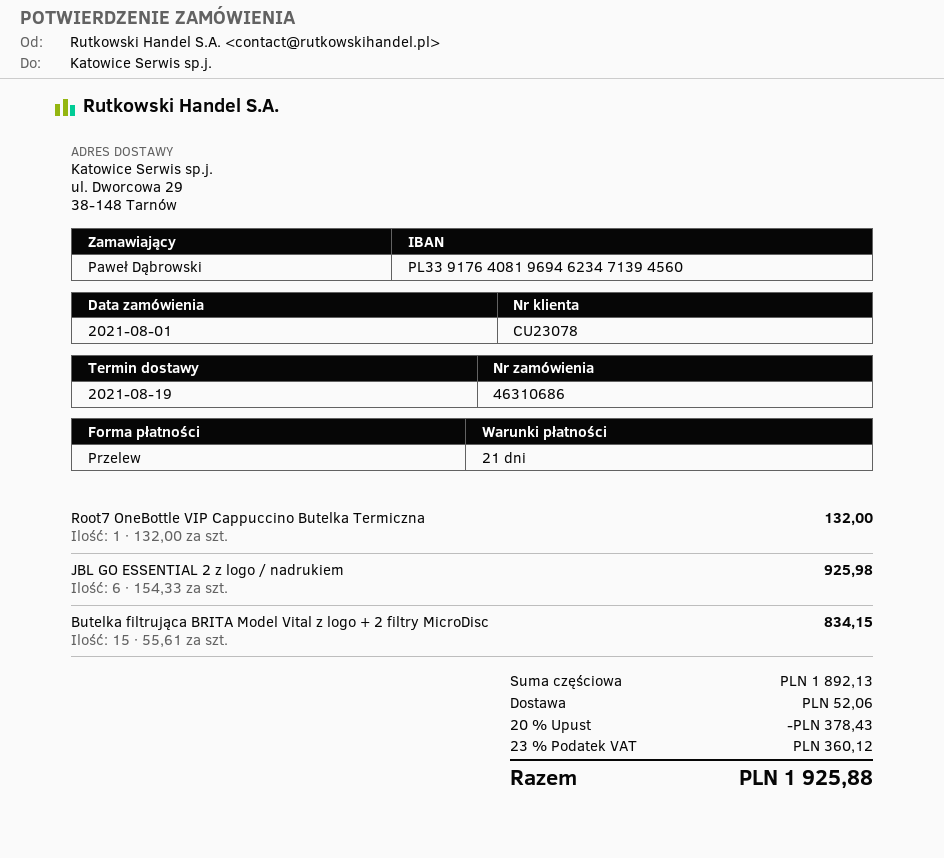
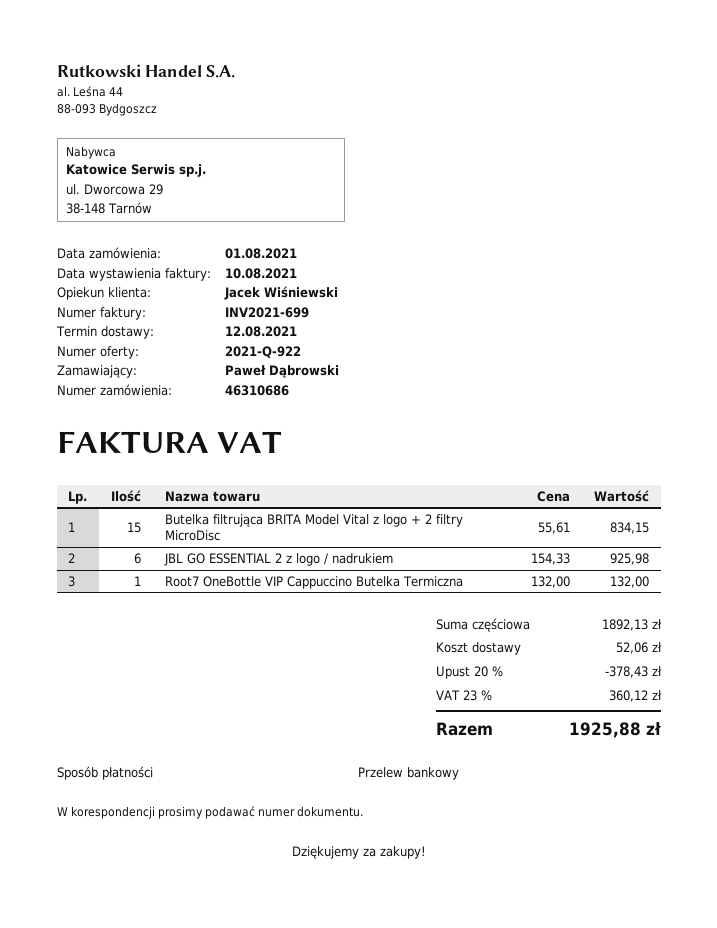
delivery date: 2021-08-19 -> 2021-08-12

